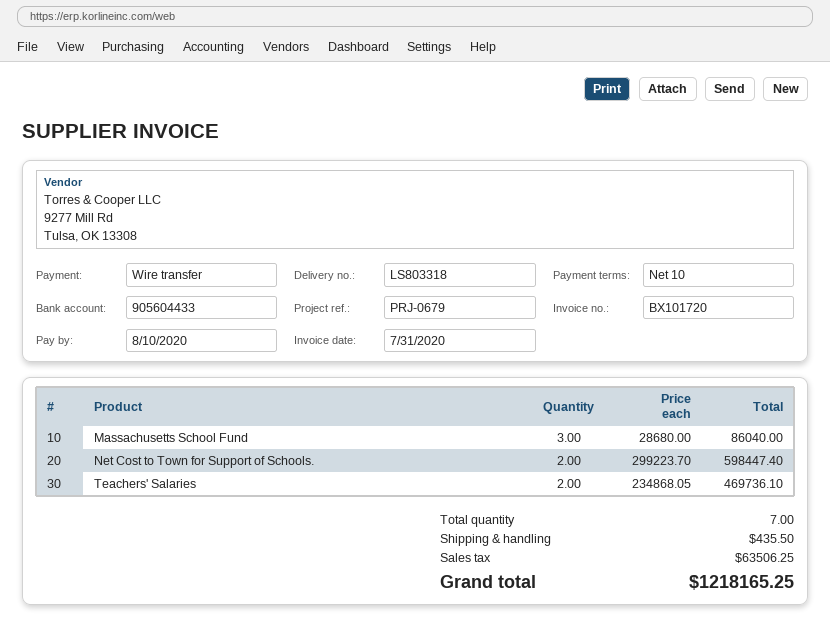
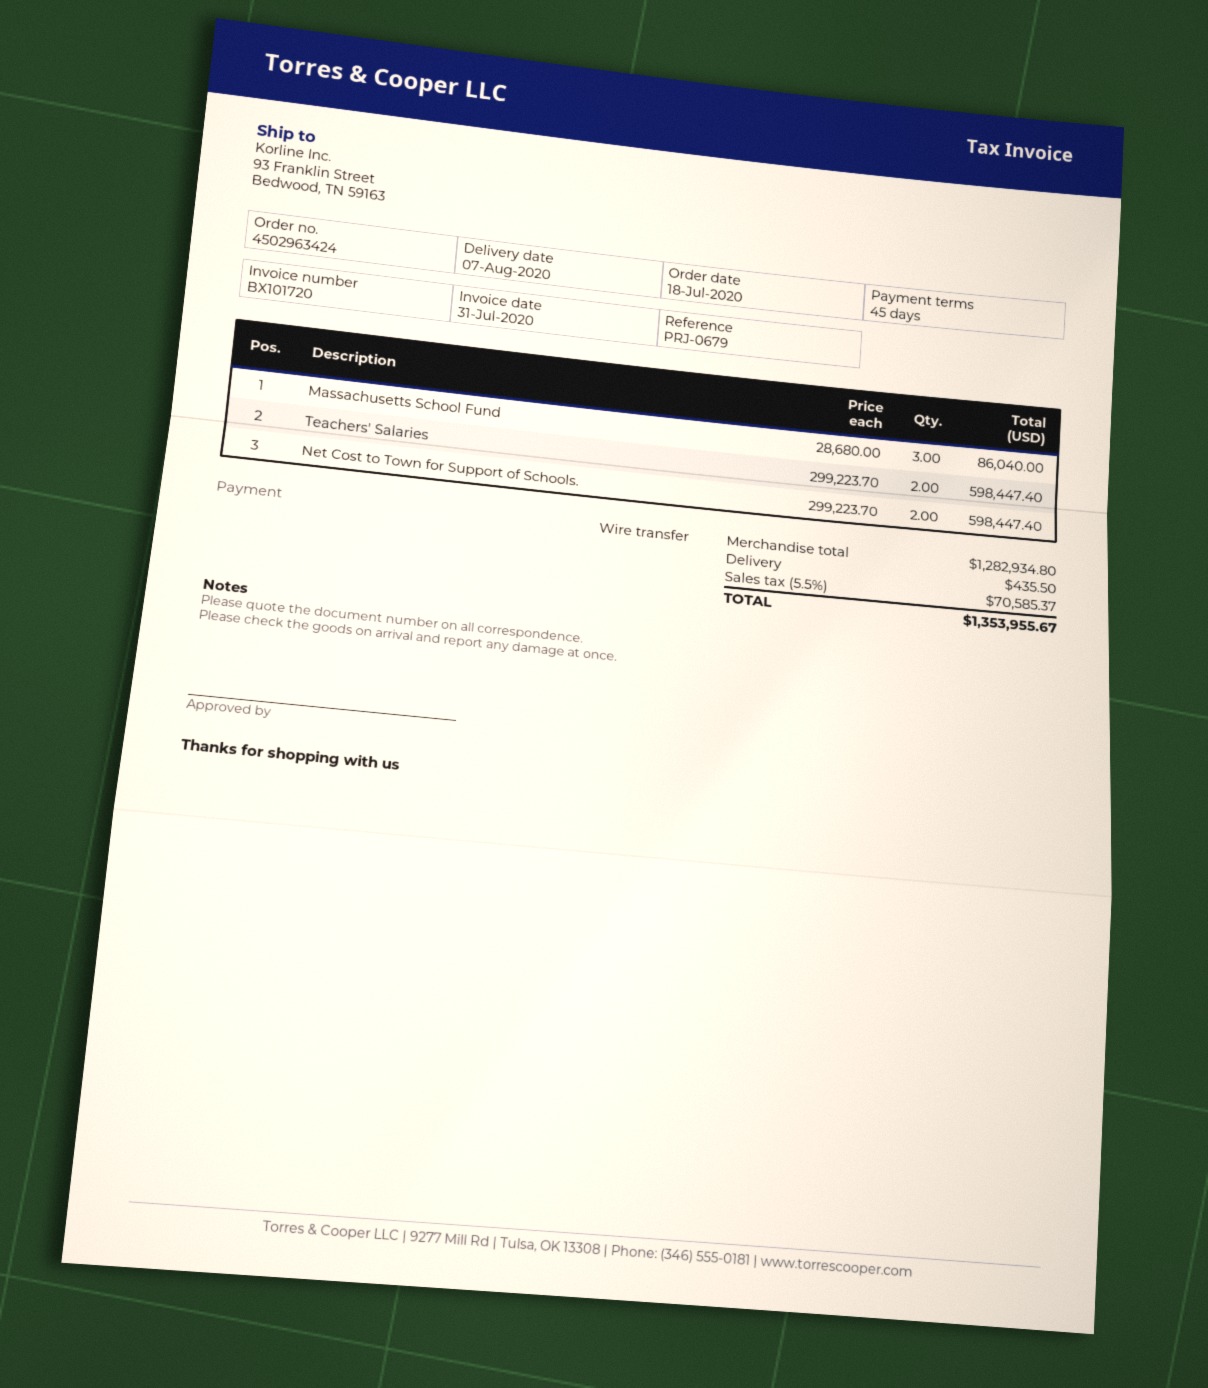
payment terms: 10 days -> 45 days
Teachers' Salaries: 2 x 234868.05 = 469736.10 -> 2 x 299223.70 = 598447.40
tax: 63506.25 -> 70585.37
total: 1218165.25 -> 1353955.67

